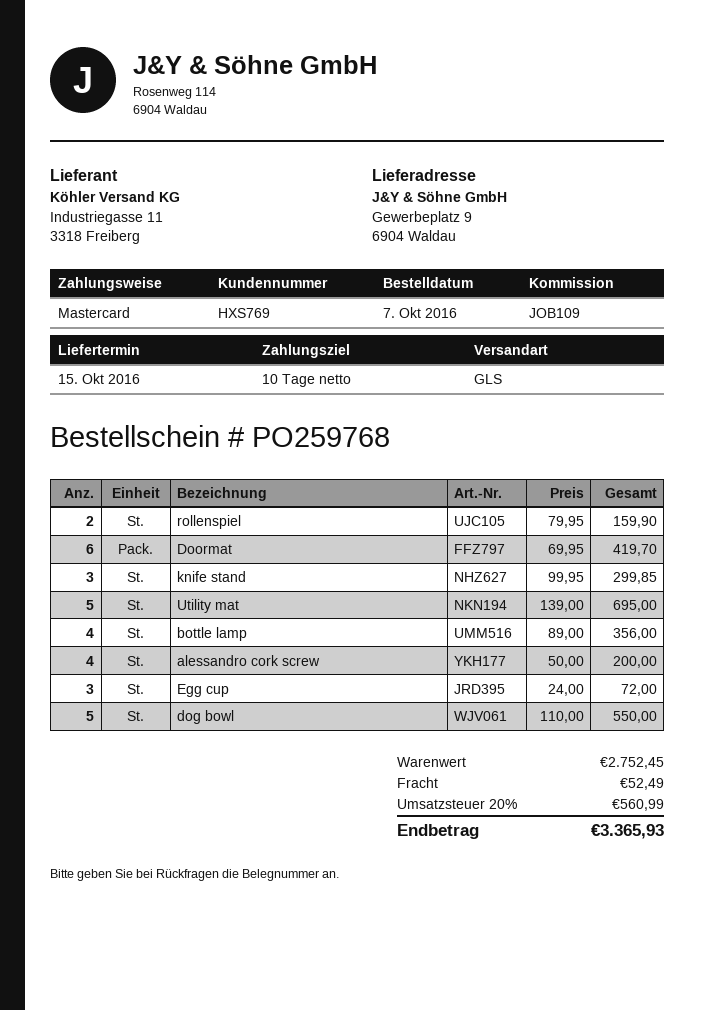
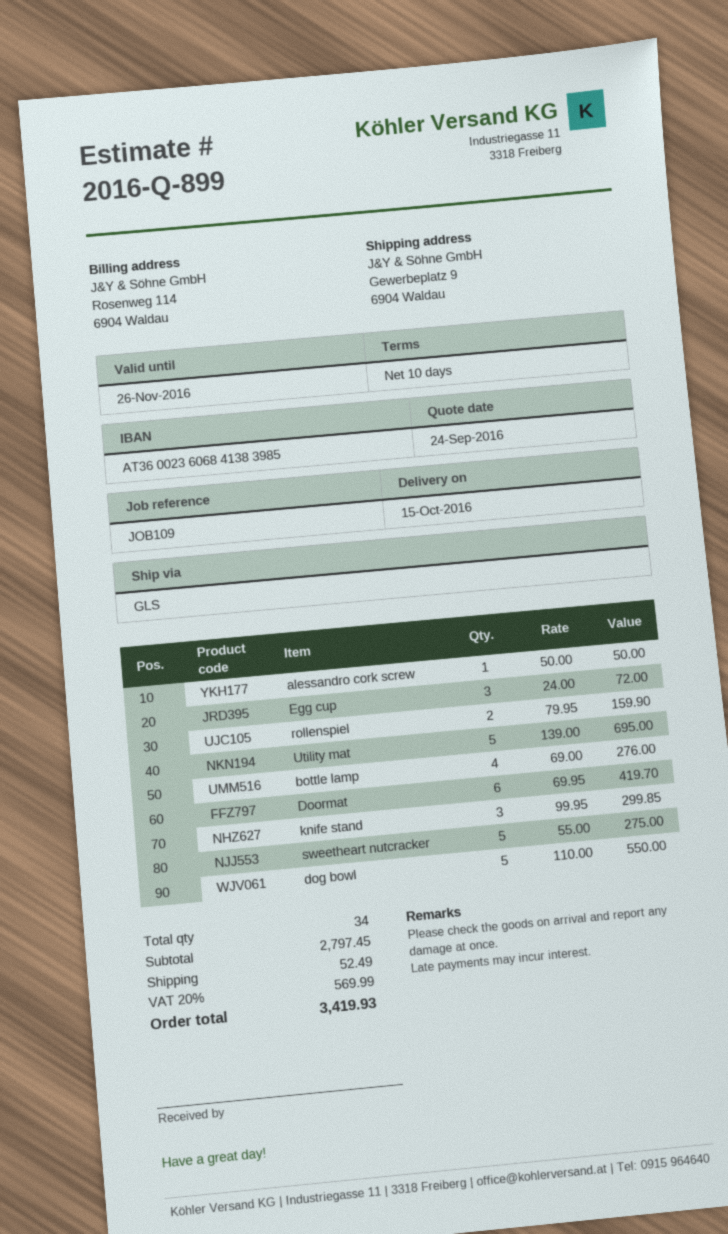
bottle lamp: 4 x 89.00 = 356.00 -> 4 x 69.00 = 276.00
alessandro cork screw: 4 x 50.00 = 200.00 -> 1 x 50.00 = 50.00
sweetheart nutcracker: none -> 5 x 55.00 = 275.00
subtotal: 2752.45 -> 2797.45
tax: 20% = 560.99 -> 20% = 569.99
total: 3365.93 -> 3419.93

